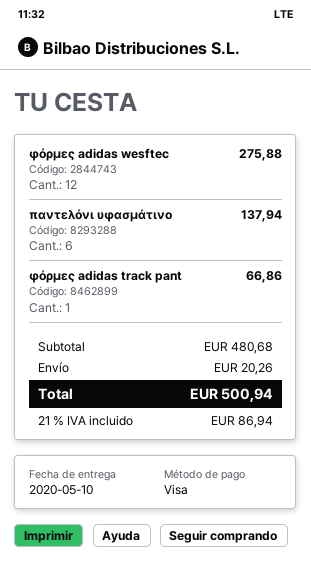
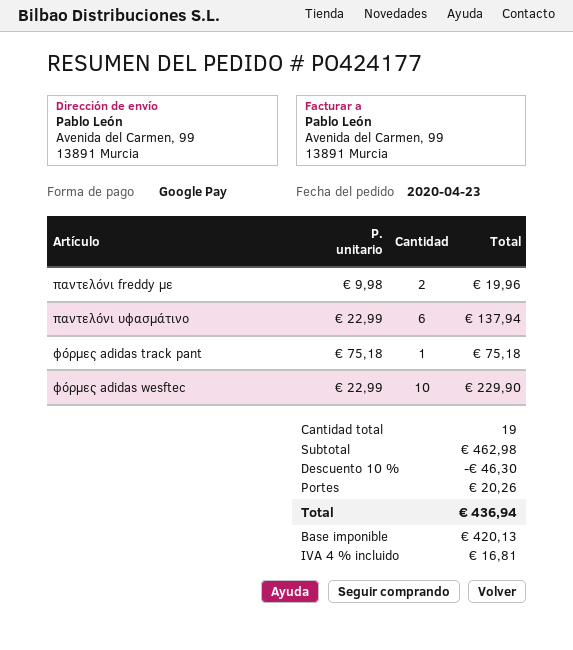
payment method: Visa -> Google Pay
φόρμες adidas wesftec: 12 for 275.88 -> 10 for 229.90
φόρμες adidas track pant: 1 for 66.86 -> 1 for 75.18
παντελόνι freddy με: none -> 2 for 19.96
subtotal: 480.68 -> 462.98
discount: none -> 10% = 46.30
tax: 21% = 86.94 -> 4% = 16.81
total: 500.94 -> 436.94

